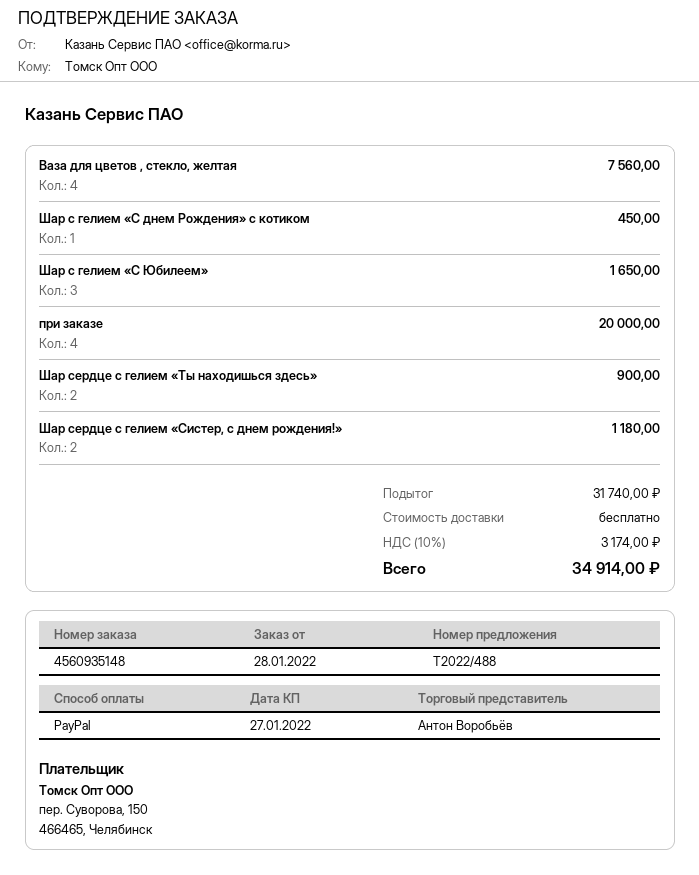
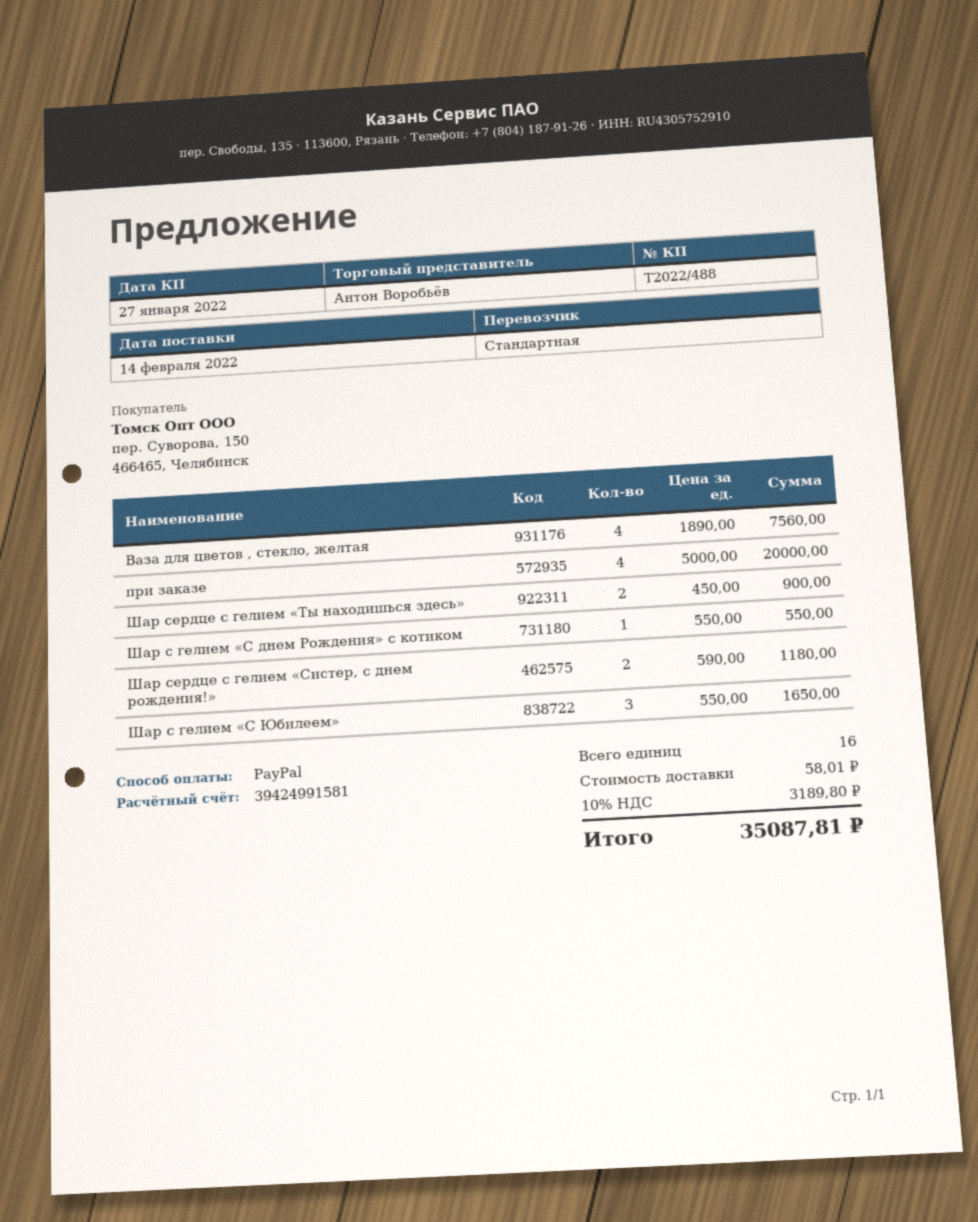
Шар с гелием «С днем Рождения» с котиком: 1 for 450.00 -> 1 for 550.00
shipping: 0.00 -> 58.01
tax: 10% = 3174.00 -> 10% = 3189.80
total: 34914.00 -> 35087.81

